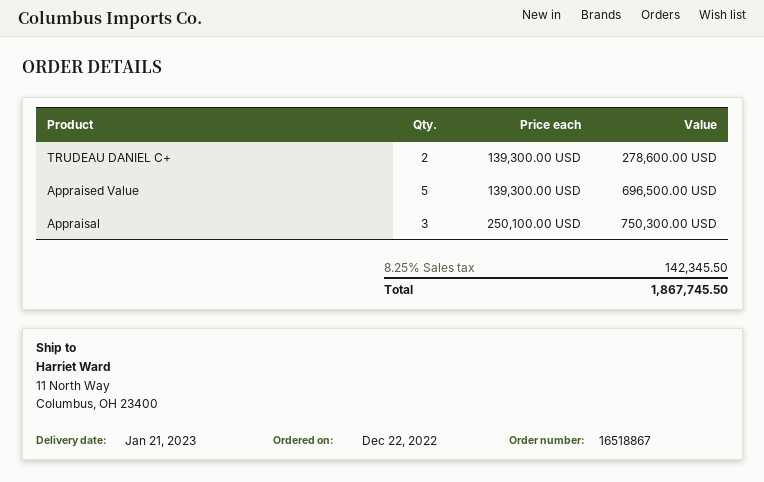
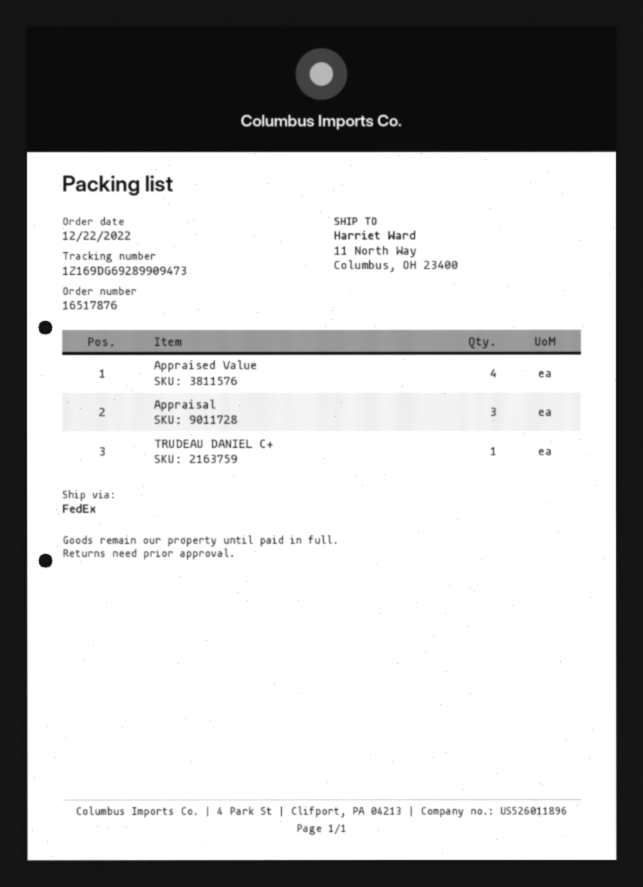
order number: 16518867 -> 16517876
TRUDEAU DANIEL C+: 2 -> 1
Appraised Value: 5 -> 4

